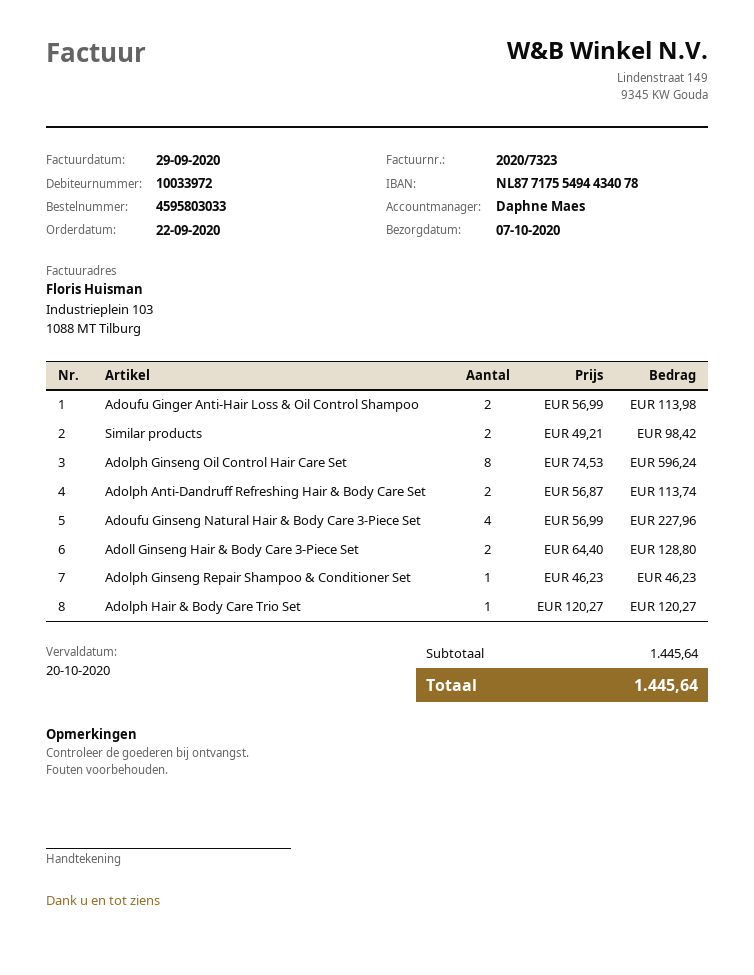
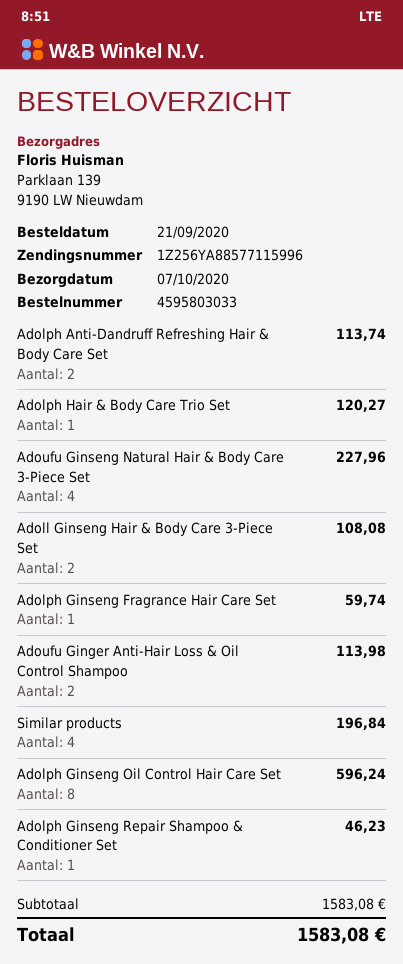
order date: 2020-09-22 -> 2020-09-21
Similar products: 2 for 98.42 -> 4 for 196.84
Adoll Ginseng Hair & Body Care 3-Piece Set: 2 for 128.80 -> 2 for 108.08
Adolph Ginseng Fragrance Hair Care Set: none -> 1 for 59.74
subtotal: 1445.64 -> 1583.08
total: 1445.64 -> 1583.08

